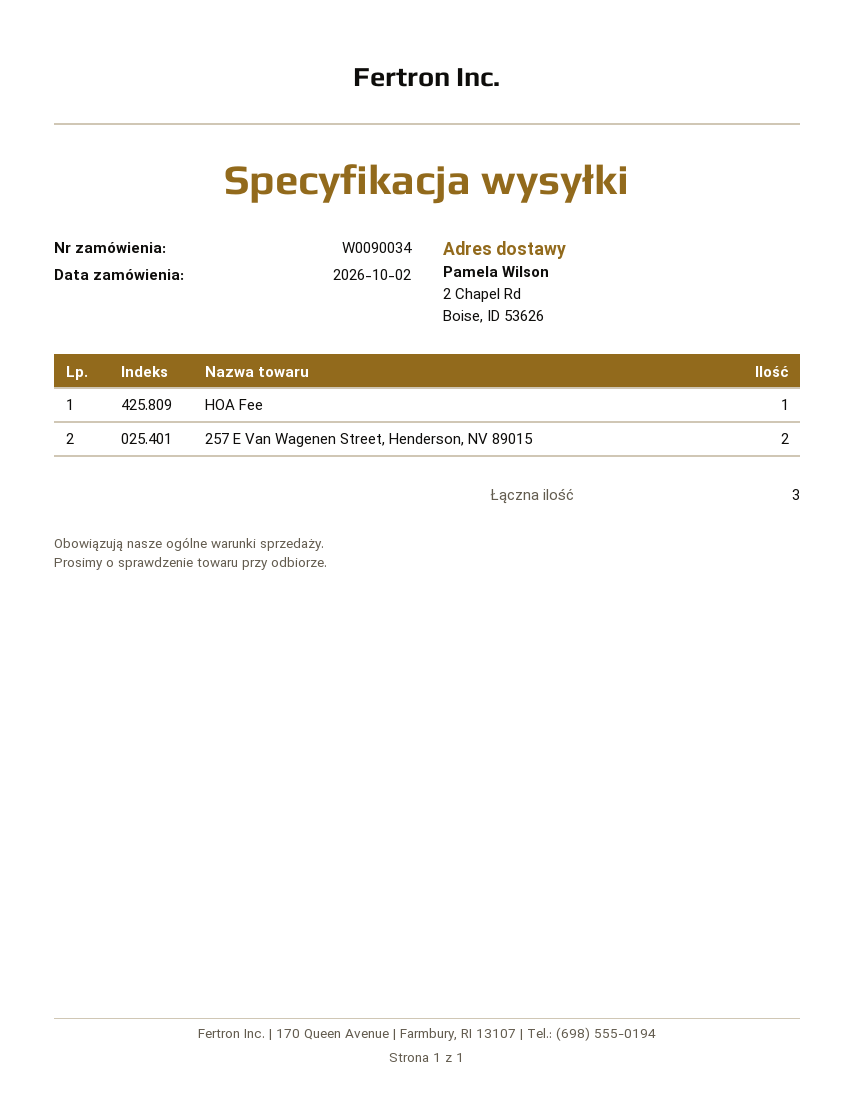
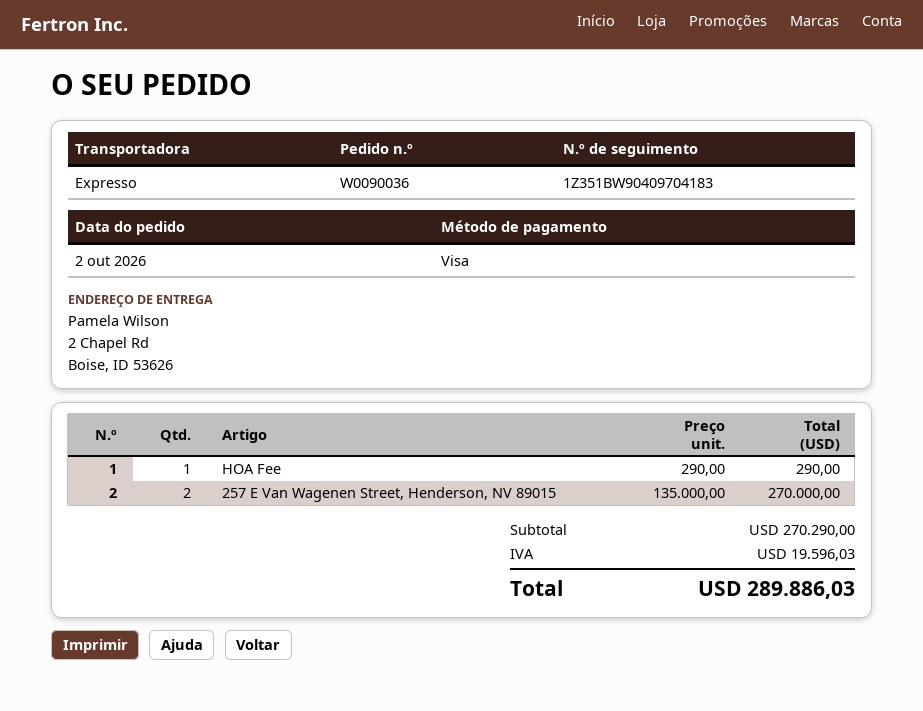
order number: W0090034 -> W0090036

